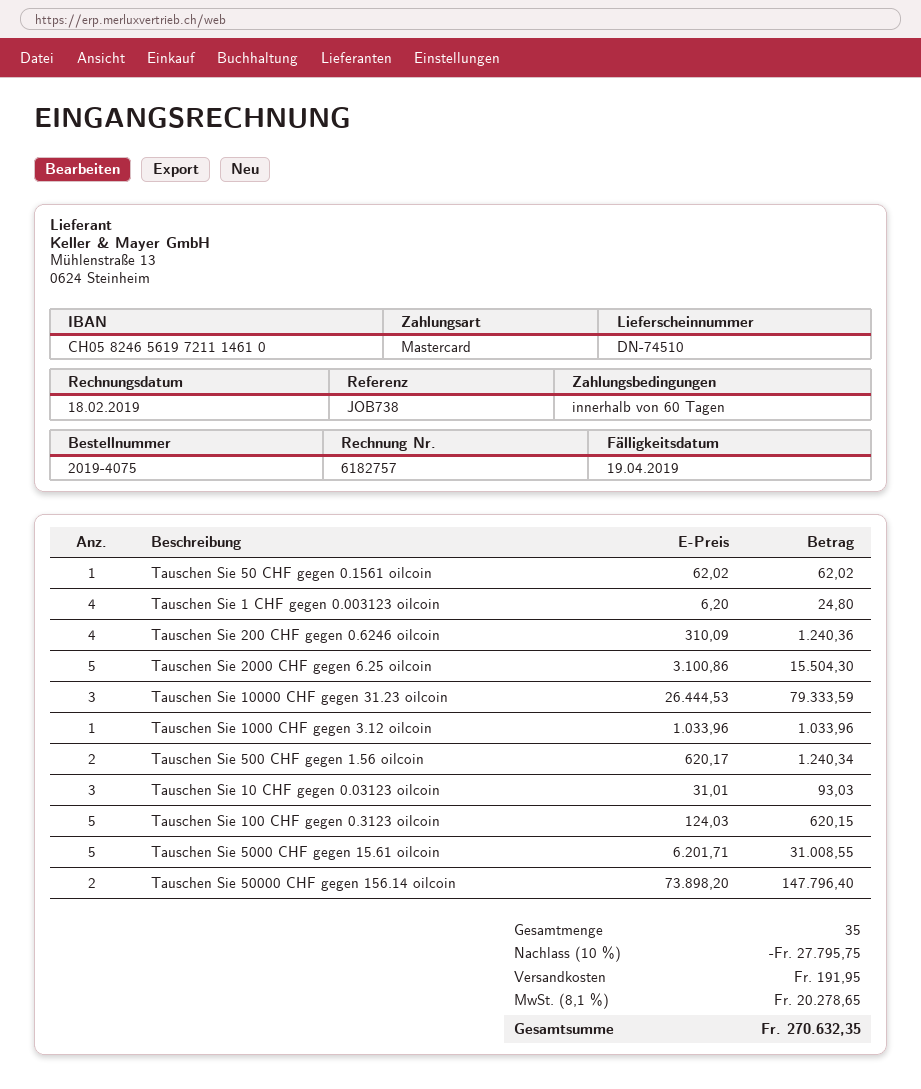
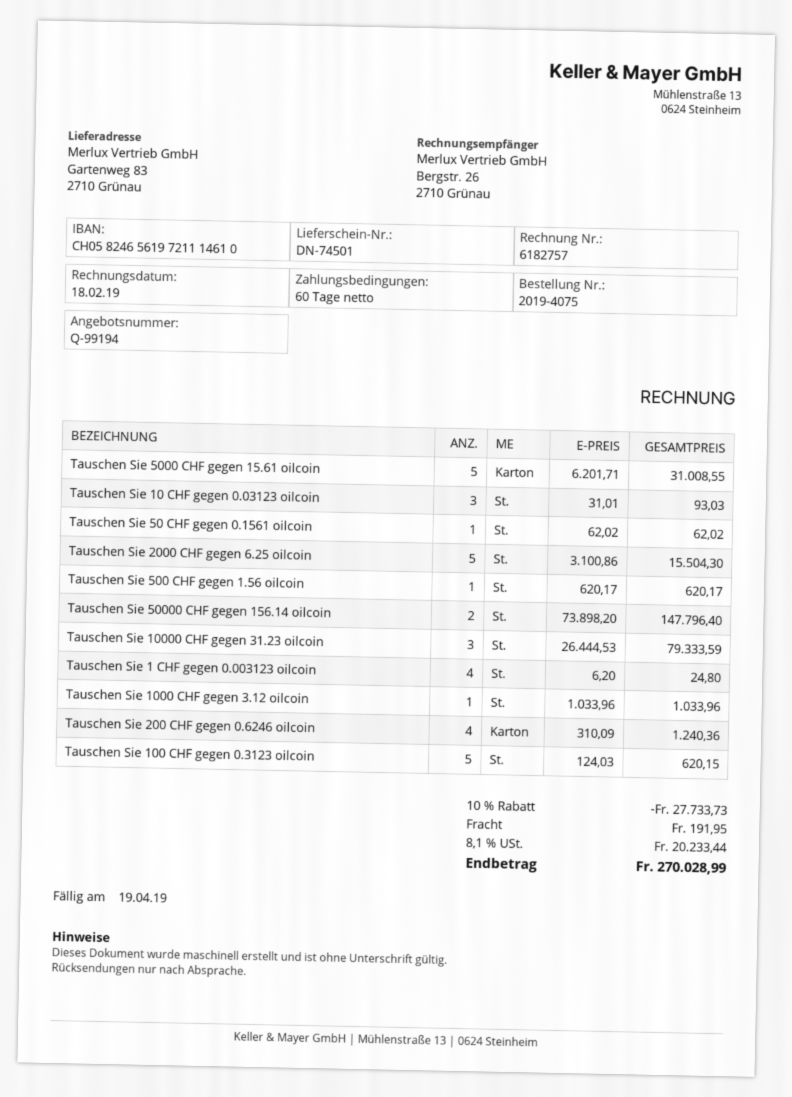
delivery note number: DN-74510 -> DN-74501
Tauschen Sie 500 CHF gegen 1.56 oilcoin: 2 x 620.17 = 1240.34 -> 1 x 620.17 = 620.17
discount: 10% = 27795.75 -> 10% = 27733.73
tax: 8.1% = 20278.65 -> 8.1% = 20233.44
total: 270632.35 -> 270028.99

